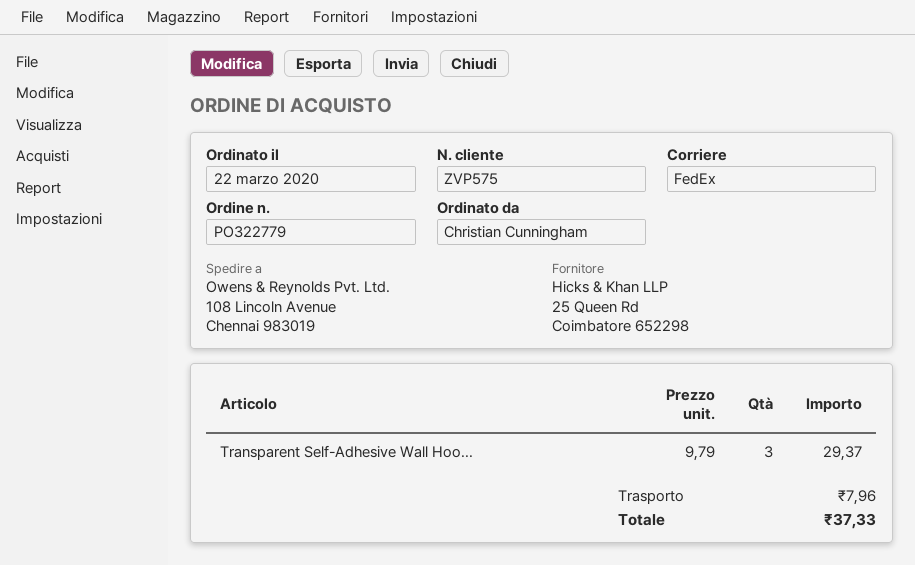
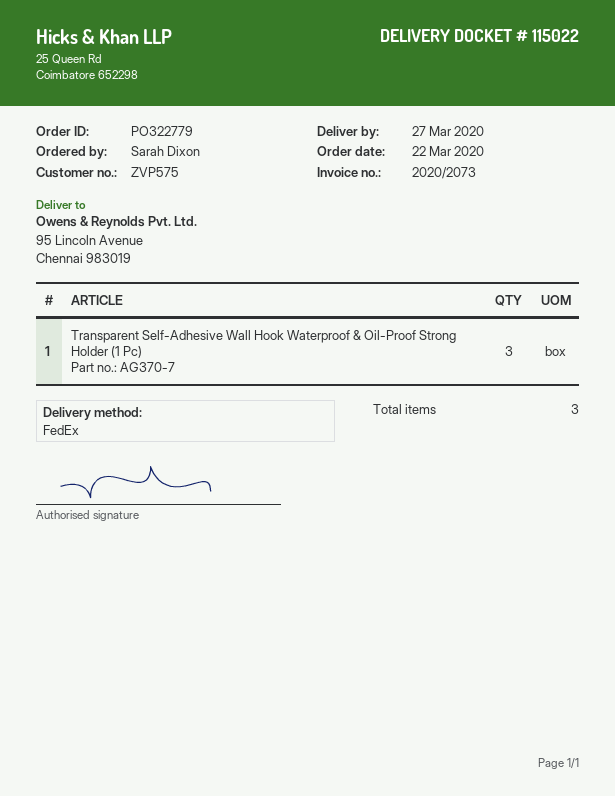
ordered by: Christian Cunningham -> Sarah Dixon
ship to: 108 Lincoln Avenue, Chennai 983019 -> 95 Lincoln Avenue, Chennai 983019

